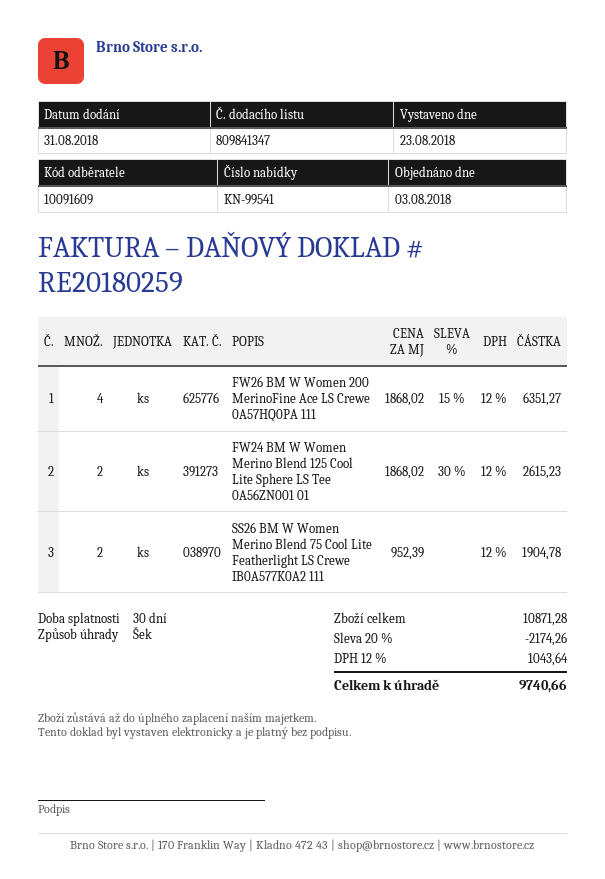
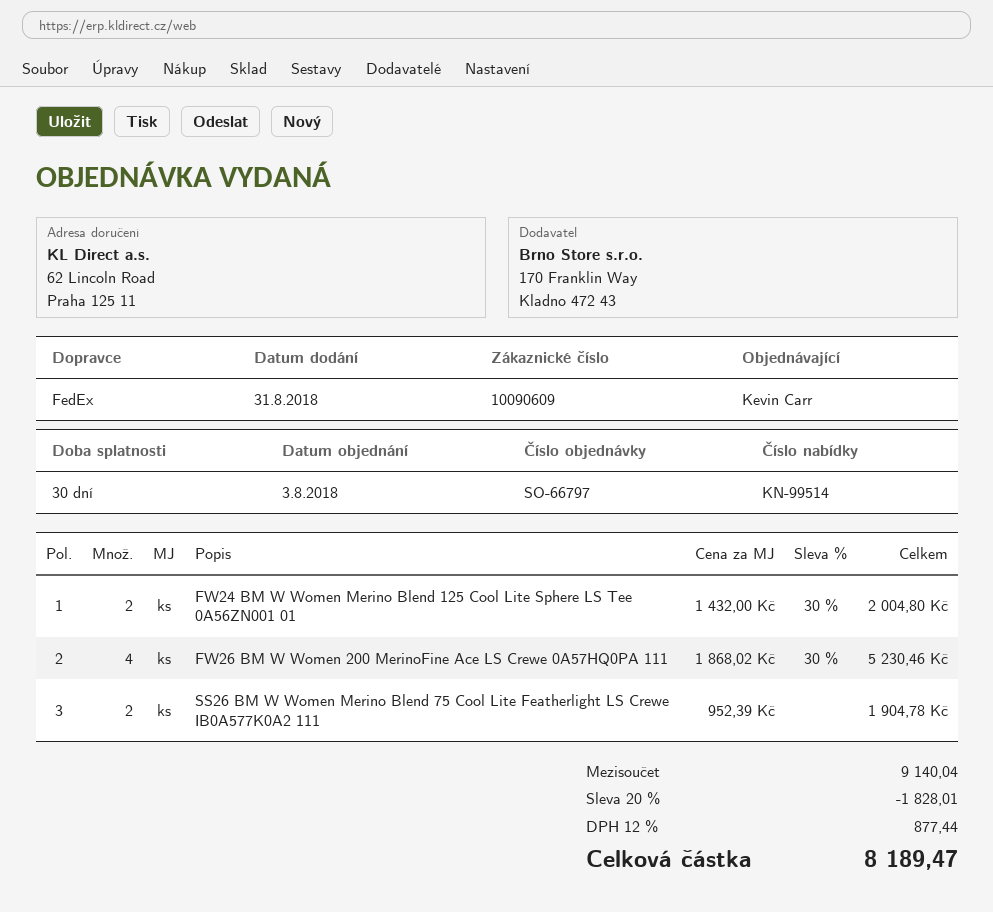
quote number: KN-99541 -> KN-99514
customer number: 10091609 -> 10090609
FW26 BM W Women 200 MerinoFine Ace LS Crewe 0A57HQ0PA 111: 4 x 1868.02 - 15% = 6351.27 -> 4 x 1868.02 - 30% = 5230.46
FW24 BM W Women Merino Blend 125 Cool Lite Sphere LS Tee 0A56ZN001 01: 2 x 1868.02 - 30% = 2615.23 -> 2 x 1432.00 - 30% = 2004.80
subtotal: 10871.28 -> 9140.04
discount: 20% = 2174.26 -> 20% = 1828.01
tax: 12% = 1043.64 -> 12% = 877.44
total: 9740.66 -> 8189.47

